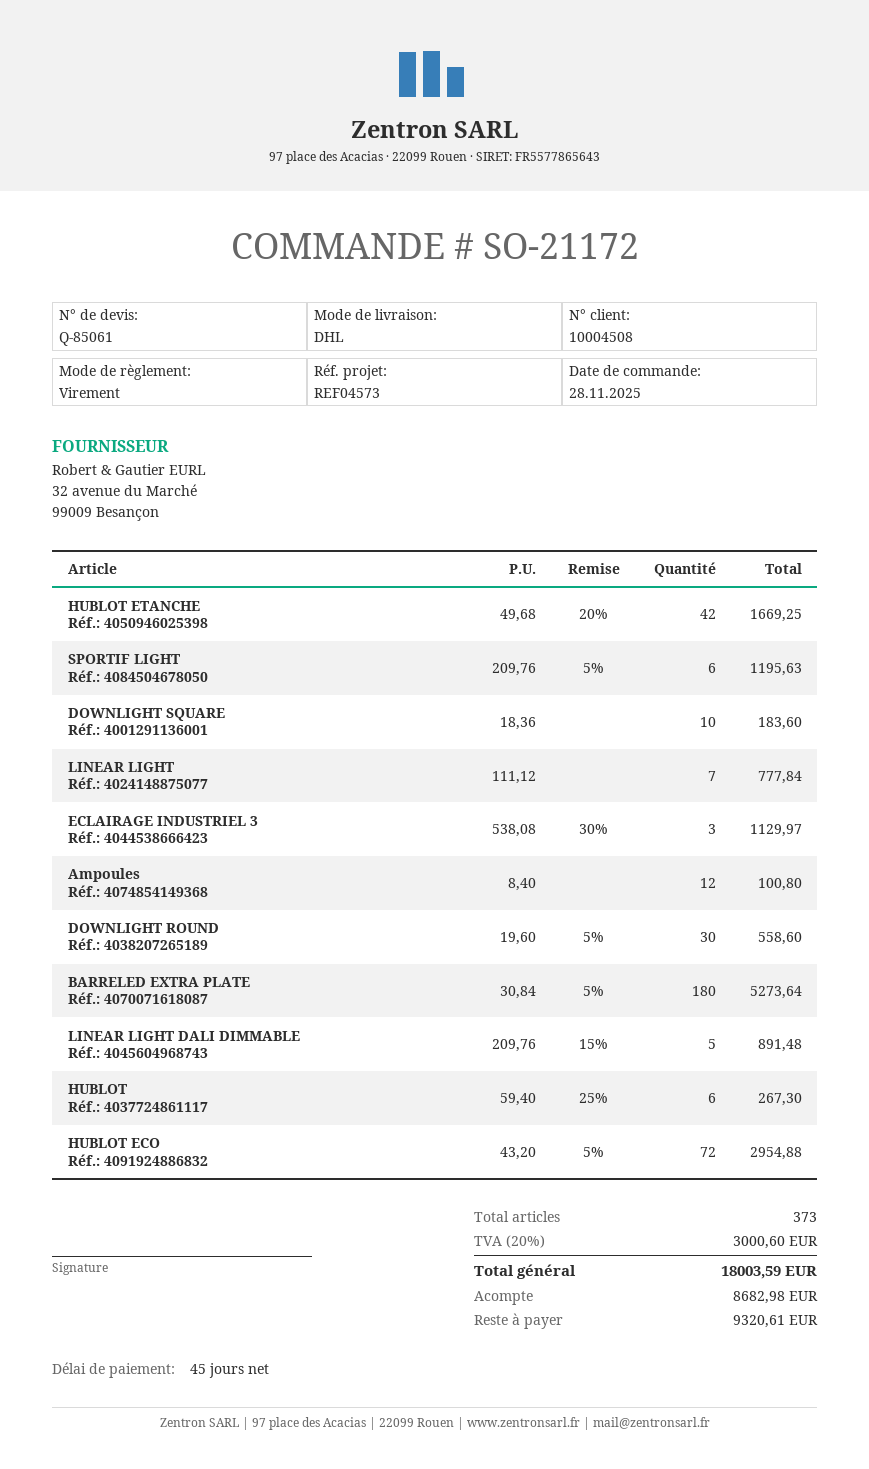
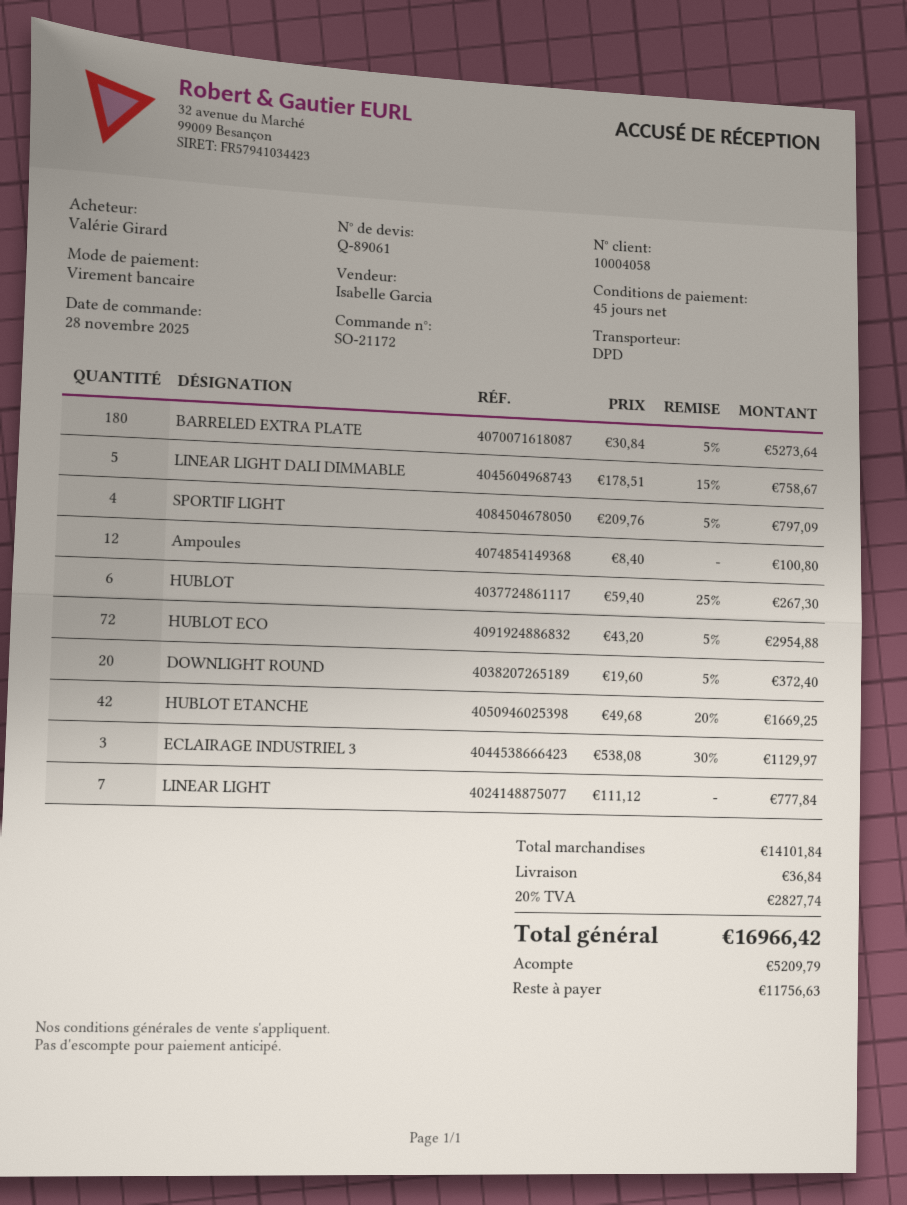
quote number: Q-85061 -> Q-89061
customer number: 10004508 -> 10004058
shipping method: DHL -> DPD
SPORTIF LIGHT: 6 x 209.76 - 5% = 1195.63 -> 4 x 209.76 - 5% = 797.09
DOWNLIGHT SQUARE: 10 x 18.36 = 183.60 -> none
DOWNLIGHT ROUND: 30 x 19.60 - 5% = 558.60 -> 20 x 19.60 - 5% = 372.40
LINEAR LIGHT DALI DIMMABLE: 5 x 209.76 - 15% = 891.48 -> 5 x 178.51 - 15% = 758.67
shipping: none -> 36.84
tax: 20% = 3000.60 -> 20% = 2827.74
total: 18003.59 -> 16966.42
deposit: 8682.98 -> 5209.79
balance: 9320.61 -> 11756.63

